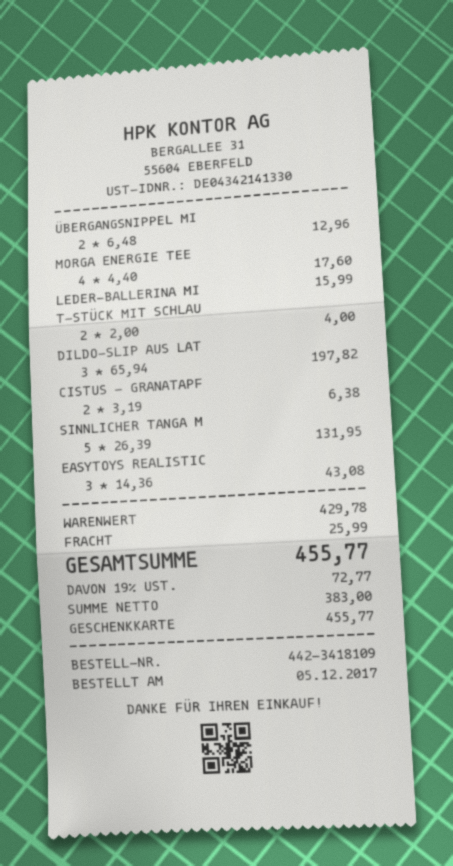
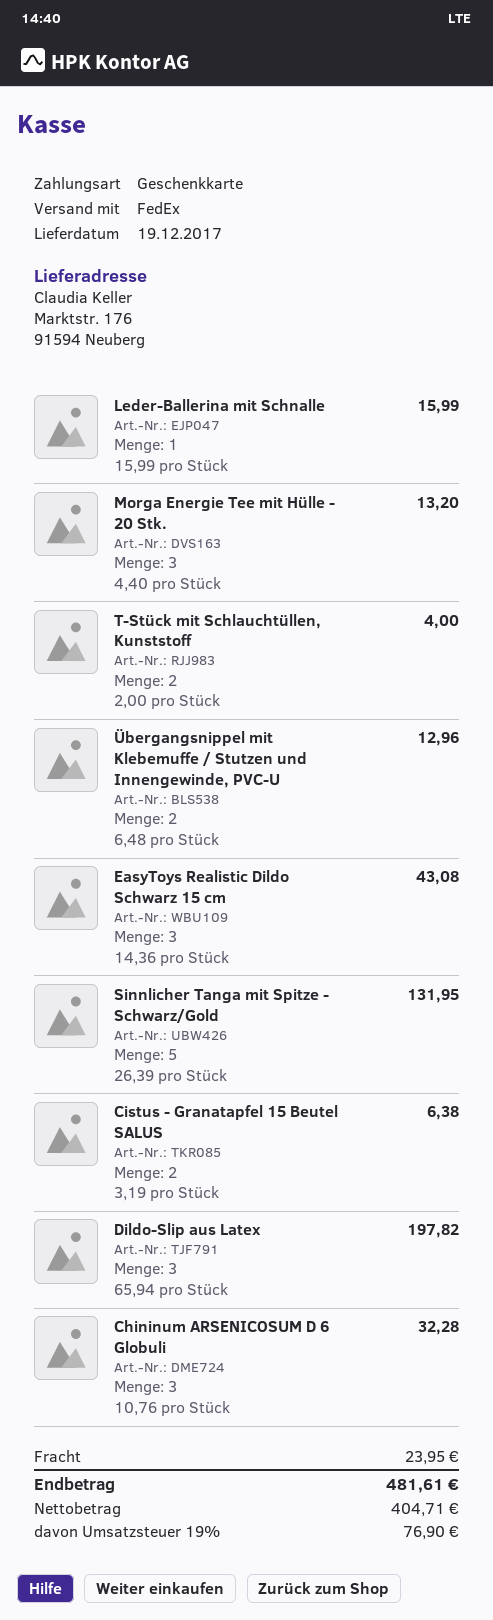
MORGA ENERGIE TEE: 4 x 4.40 = 17.60 -> 3 x 4.40 = 13.20
Chininum ARSENICOSUM D 6 Globuli: none -> 3 x 10.76 = 32.28
shipping: 25.99 -> 23.95
net: 383.00 -> 404.71
tax: 19% = 72.77 -> 19% = 76.90
total: 455.77 -> 481.61

